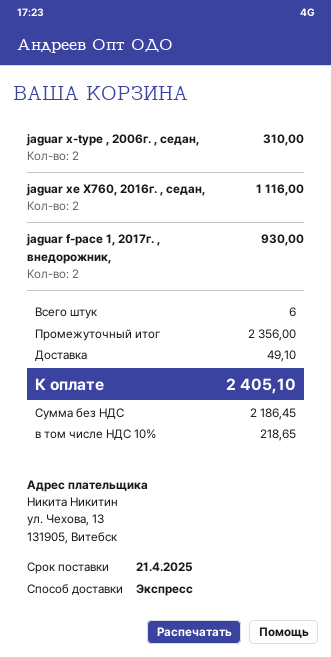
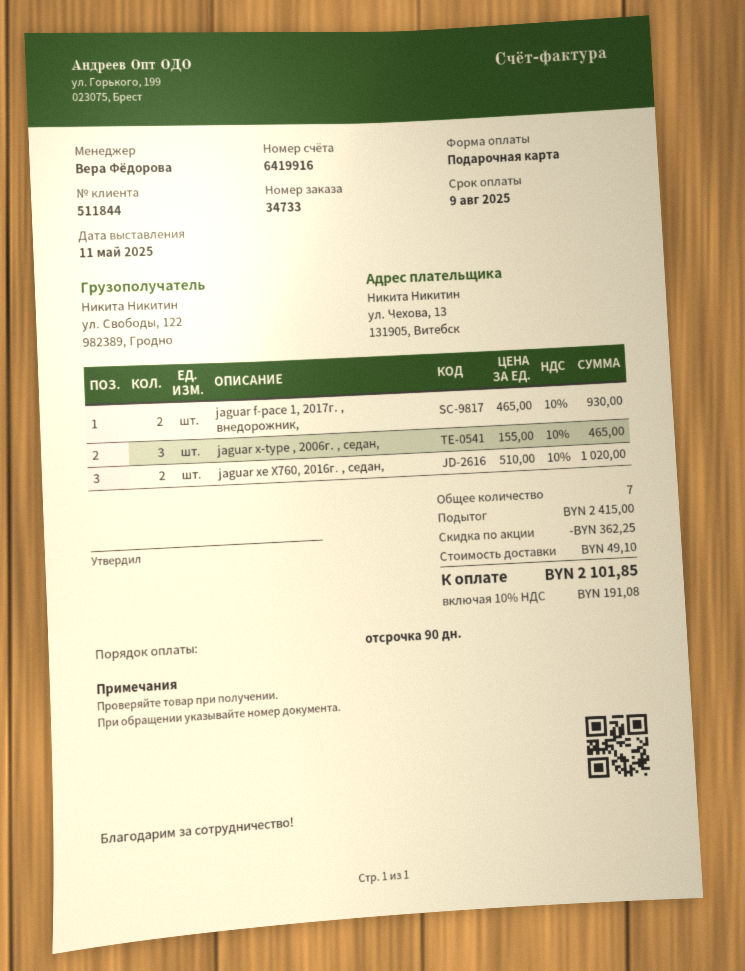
jaguar x-type , 2006г. , седан,: 2 for 310.00 -> 3 for 465.00
jaguar xe X760, 2016г. , седан,: 2 for 1116.00 -> 2 for 1020.00
total quantity: 6 -> 7
subtotal: 2356.00 -> 2415.00
discount: none -> 362.25
tax: 10% = 218.65 -> 10% = 191.08
total: 2405.10 -> 2101.85

